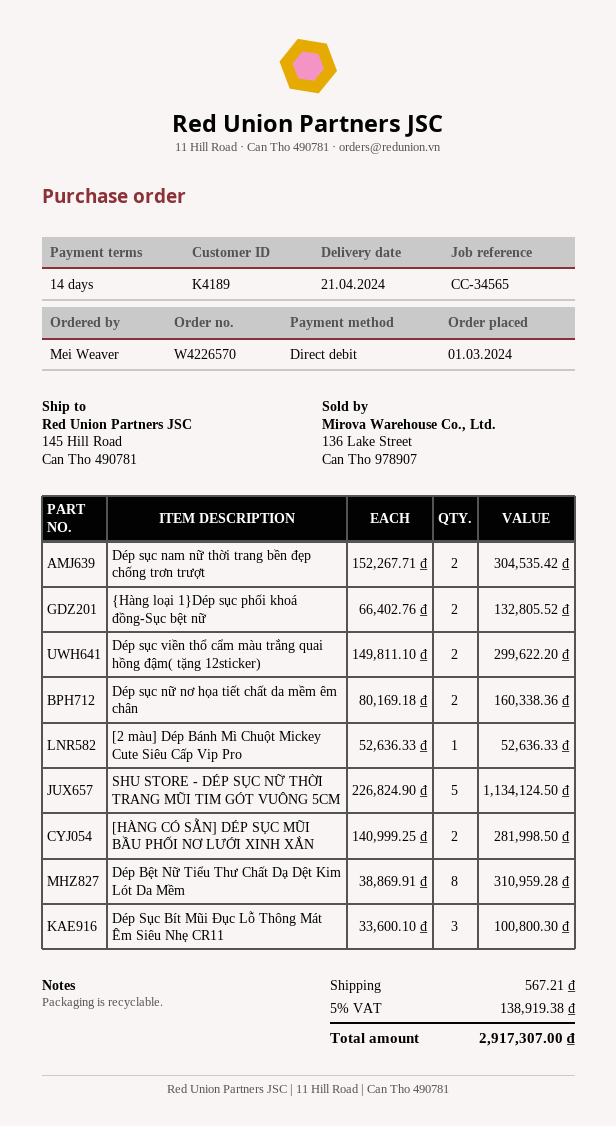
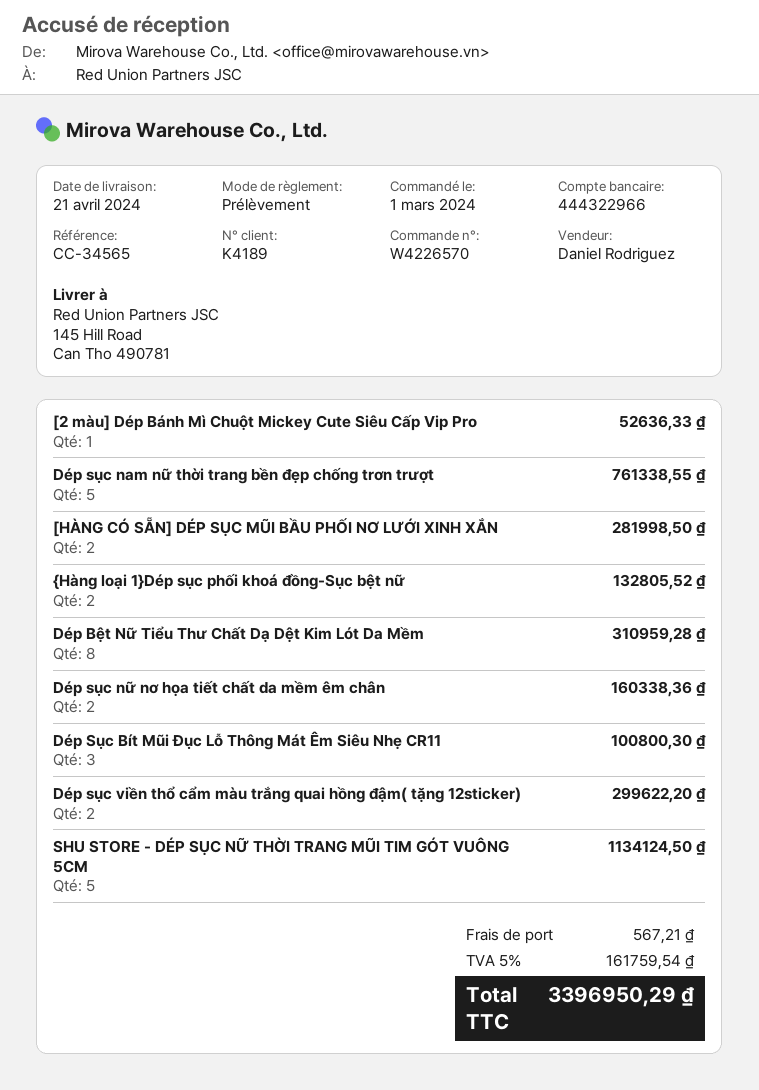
Dép sục nam nữ thời trang bền đẹp chống trơn trượt: 2 for 304535.42 -> 5 for 761338.55
tax: 5% = 138919.38 -> 5% = 161759.54
total: 2917307.00 -> 3396950.29

